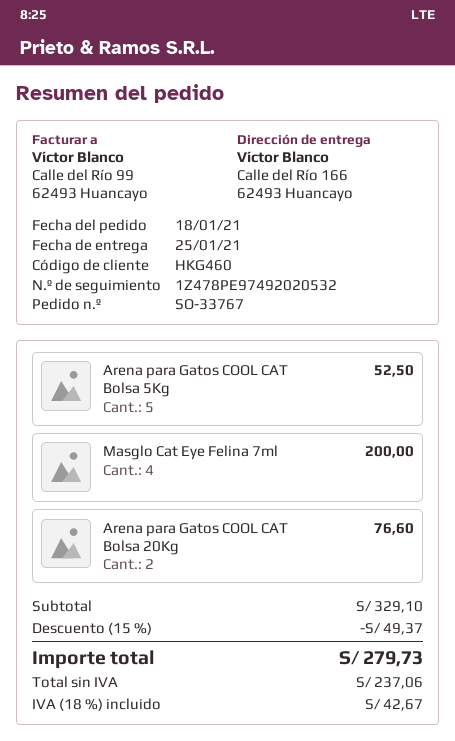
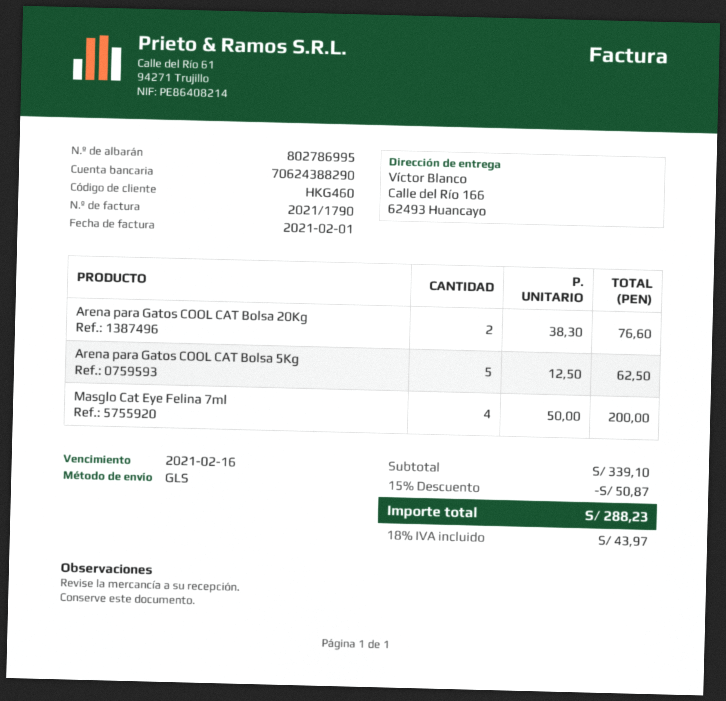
Arena para Gatos COOL CAT Bolsa 5Kg: 5 for 52.50 -> 5 for 62.50
subtotal: 329.10 -> 339.10
discount: 15% = 49.37 -> 15% = 50.87
tax: 18% = 42.67 -> 18% = 43.97
total: 279.73 -> 288.23

